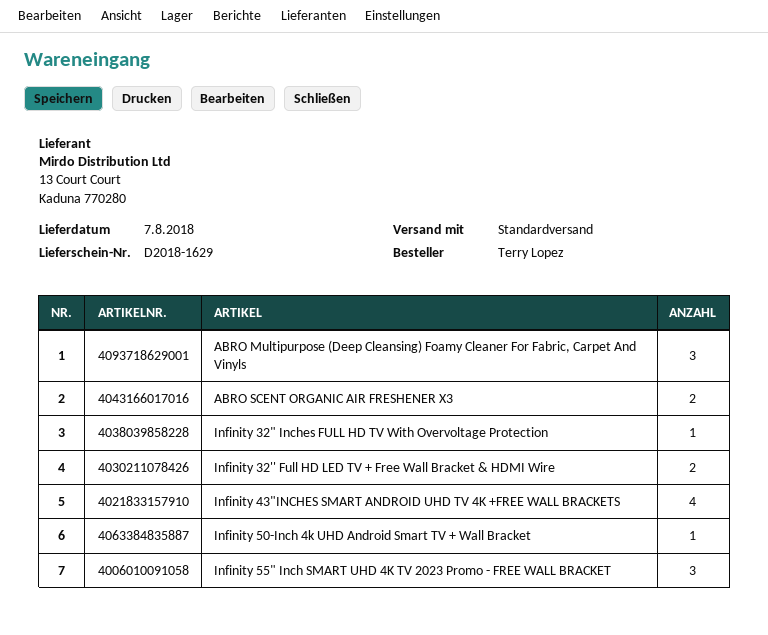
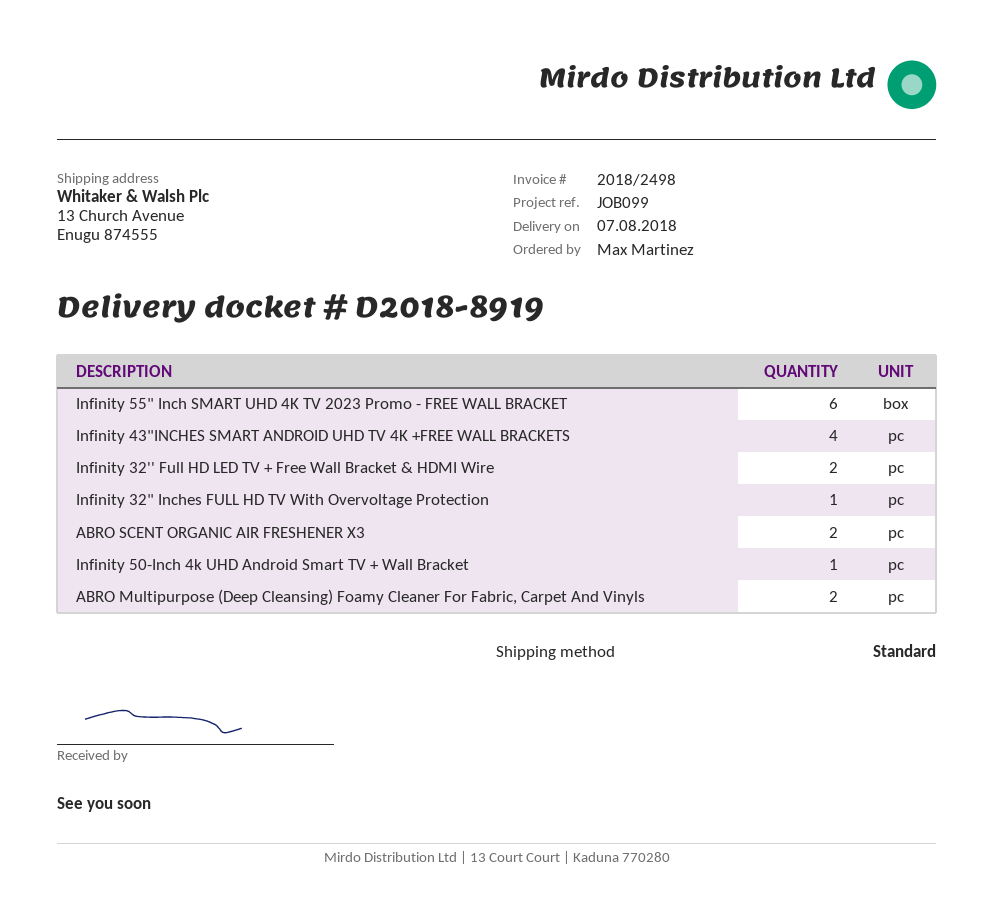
delivery note number: D2018-1629 -> D2018-8919
ordered by: Terry Lopez -> Max Martinez
ABRO Multipurpose (Deep Cleansing) Foamy Cleaner For Fabric, Carpet And Vinyls: 3 -> 2
Infinity 55" Inch SMART UHD 4K TV 2023 Promo - FREE WALL BRACKET: 3 -> 6

